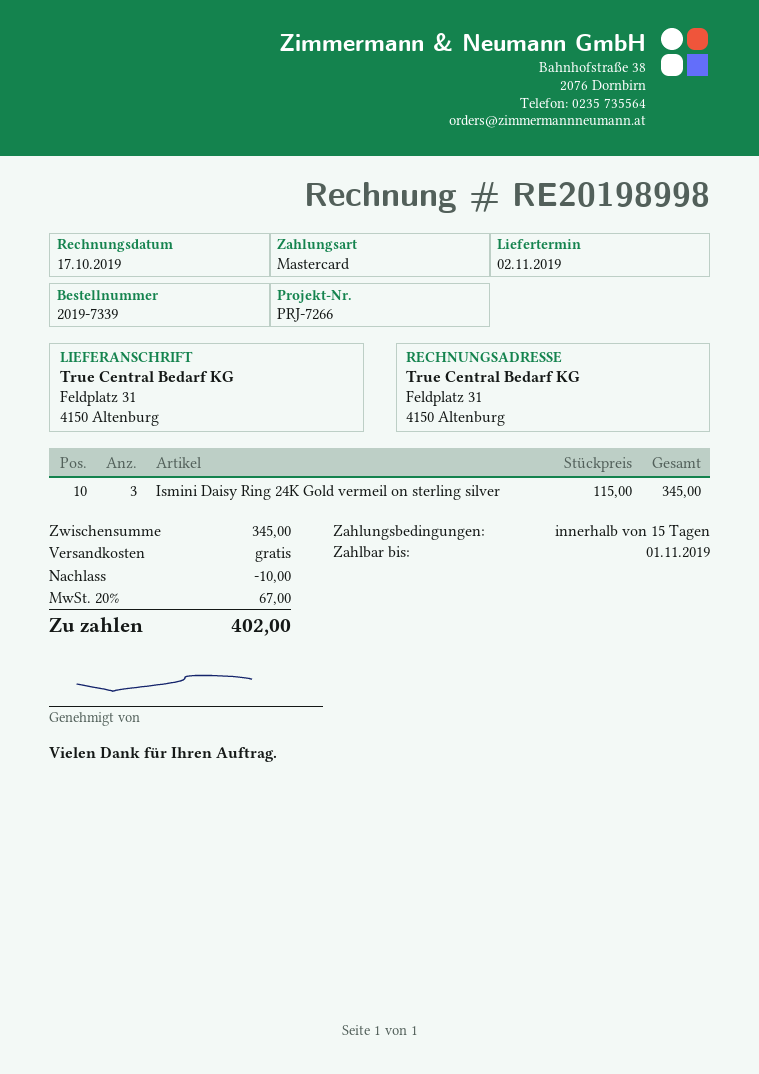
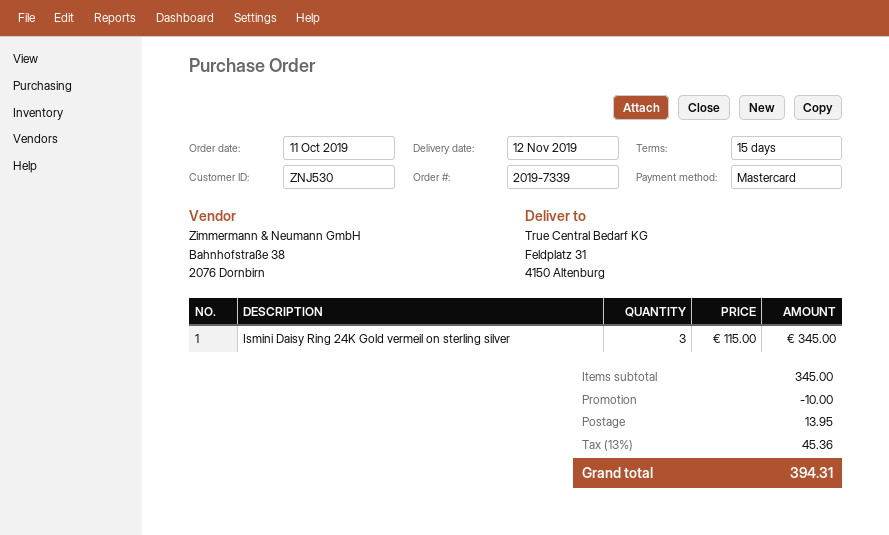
delivery date: 2019-11-02 -> 2019-11-12
shipping: 0.00 -> 13.95
tax: 20% = 67.00 -> 13% = 45.36
total: 402.00 -> 394.31

